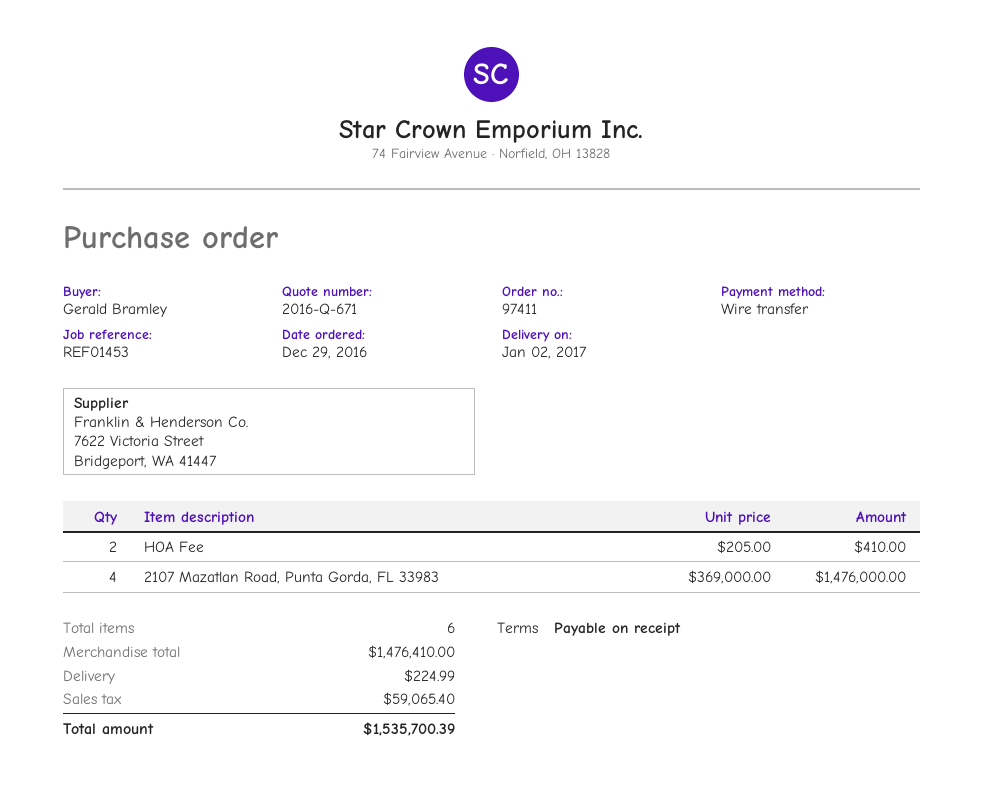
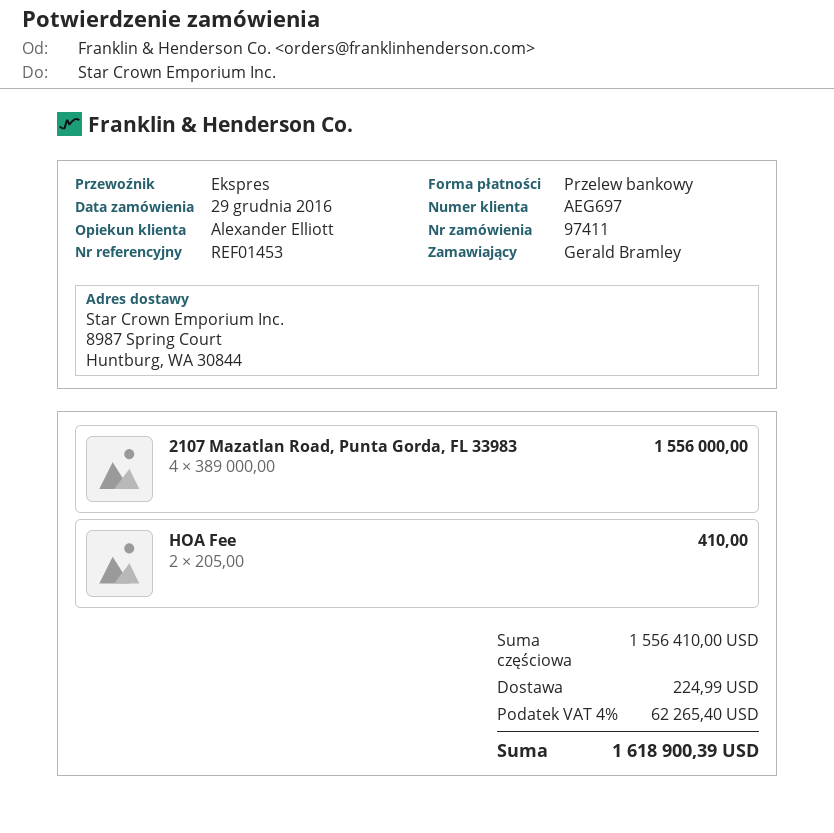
2107 Mazatlan Road, Punta Gorda, FL 33983: 4 x 369000.00 = 1476000.00 -> 4 x 389000.00 = 1556000.00
subtotal: 1476410.00 -> 1556410.00
tax: 59065.40 -> 62265.40
total: 1535700.39 -> 1618900.39

